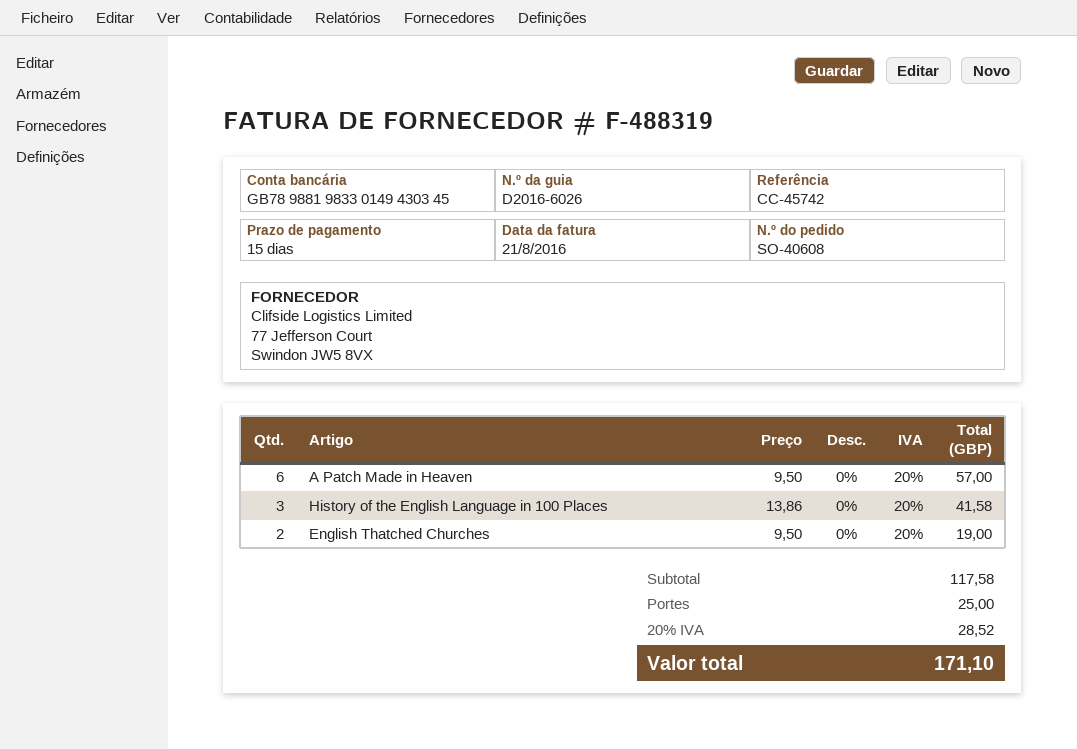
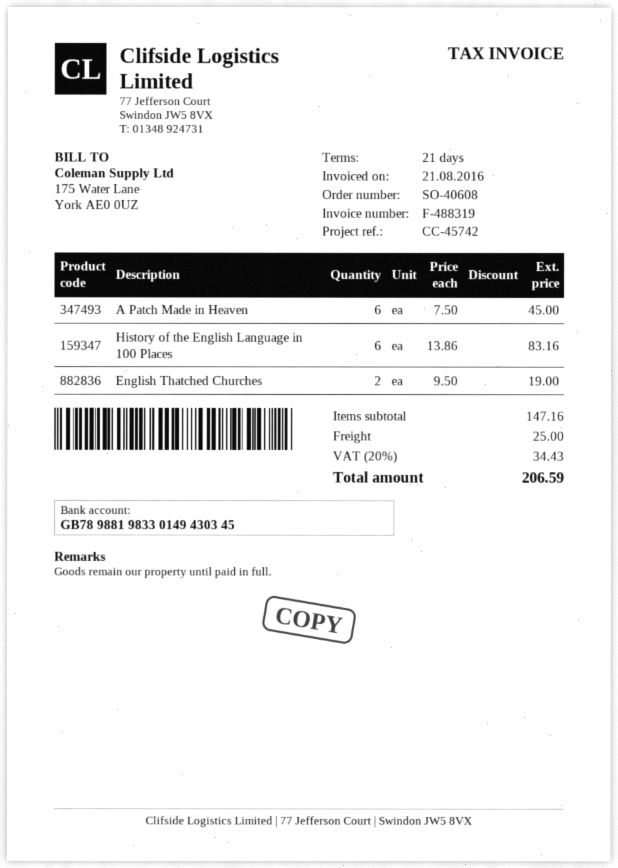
payment terms: 15 days -> 21 days
A Patch Made in Heaven: 6 x 9.50 = 57.00 -> 6 x 7.50 = 45.00
History of the English Language in 100 Places: 3 x 13.86 = 41.58 -> 6 x 13.86 = 83.16
subtotal: 117.58 -> 147.16
tax: 20% = 28.52 -> 20% = 34.43
total: 171.10 -> 206.59

